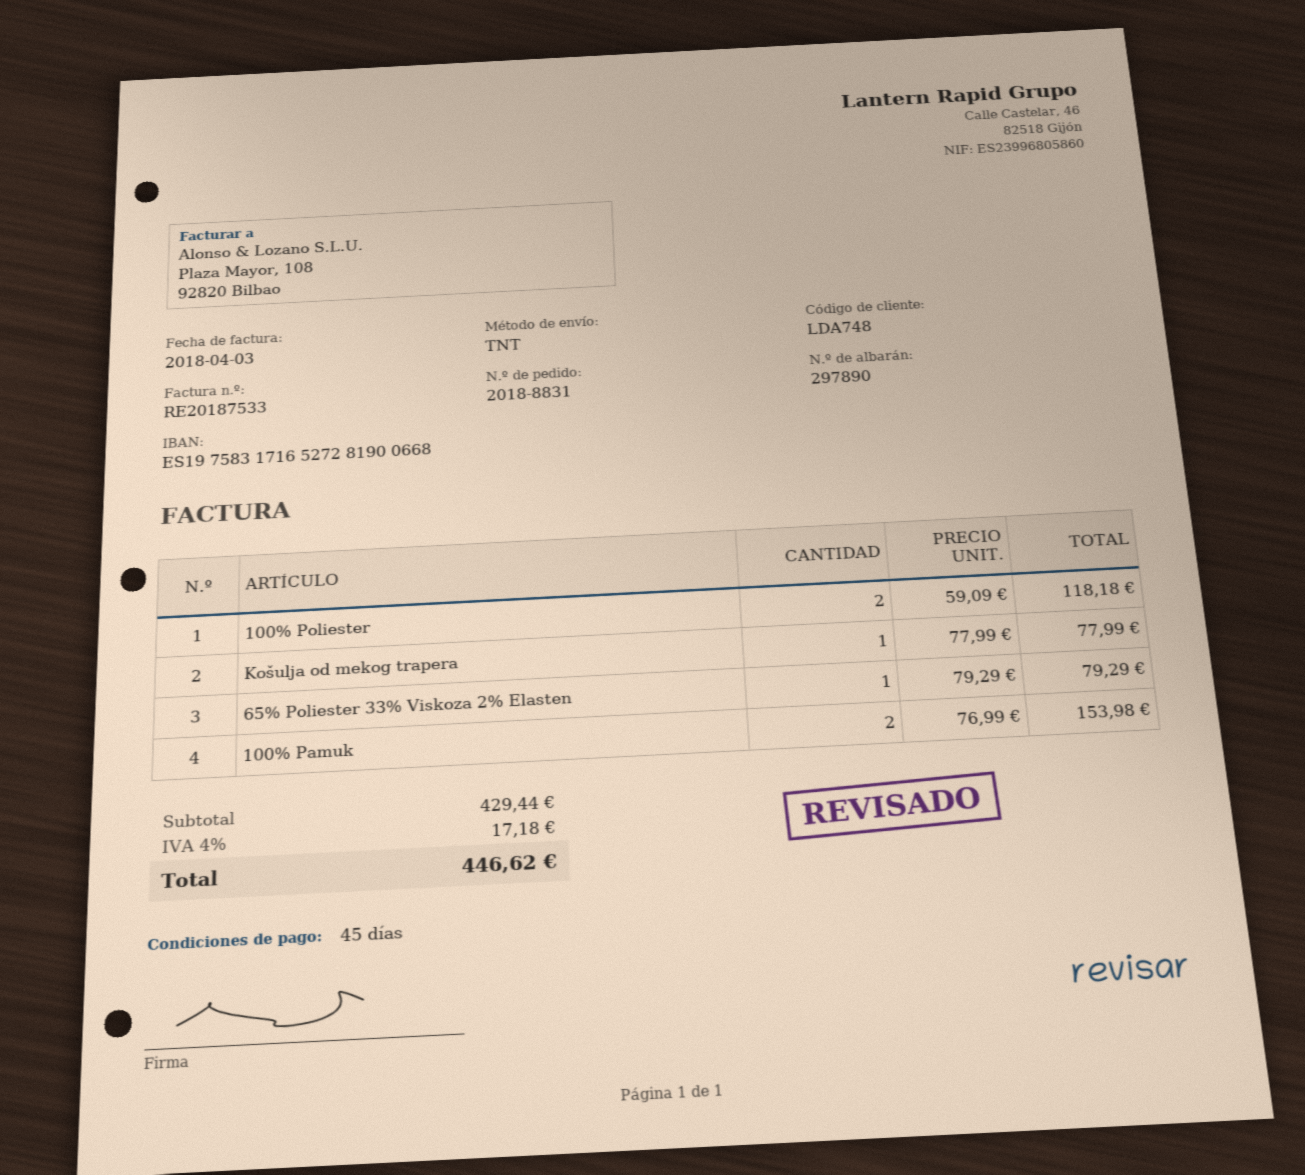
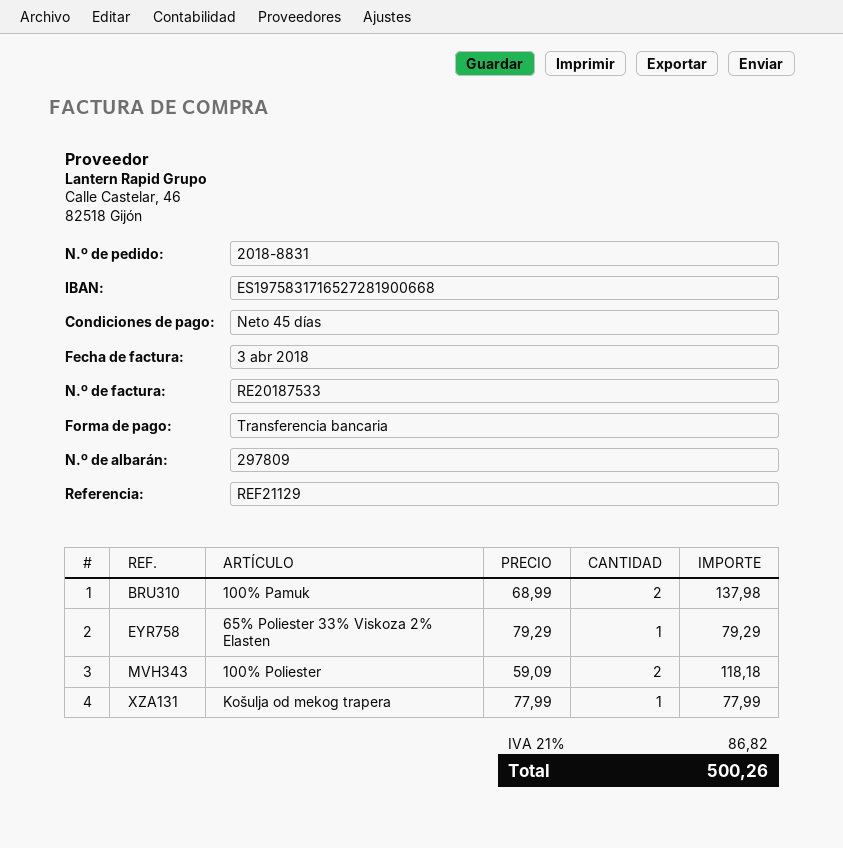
delivery note number: 297890 -> 297809
100% Pamuk: 2 x 76.99 = 153.98 -> 2 x 68.99 = 137.98
tax: 4% = 17.18 -> 21% = 86.82
total: 446.62 -> 500.26

